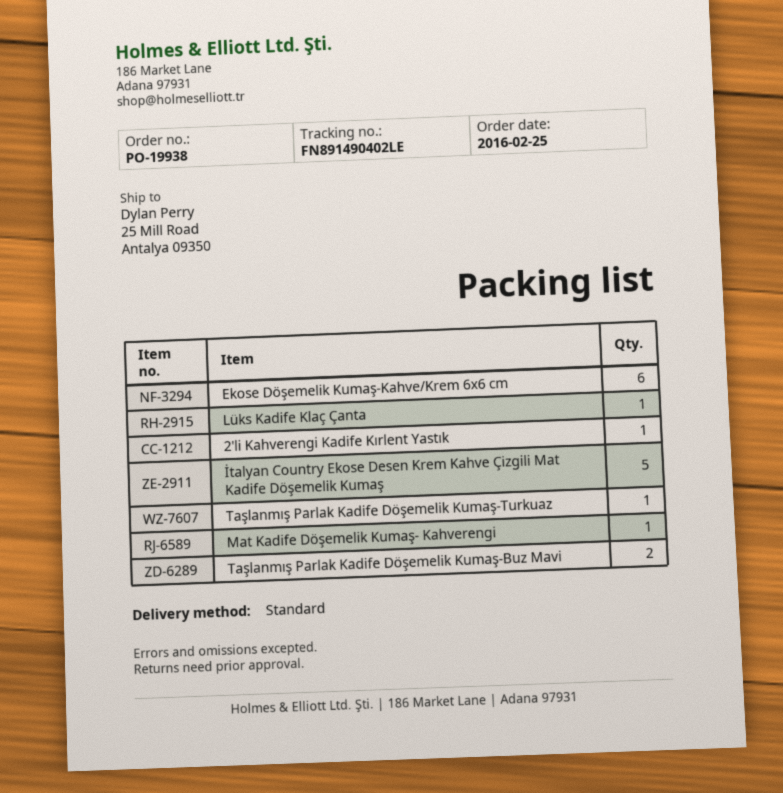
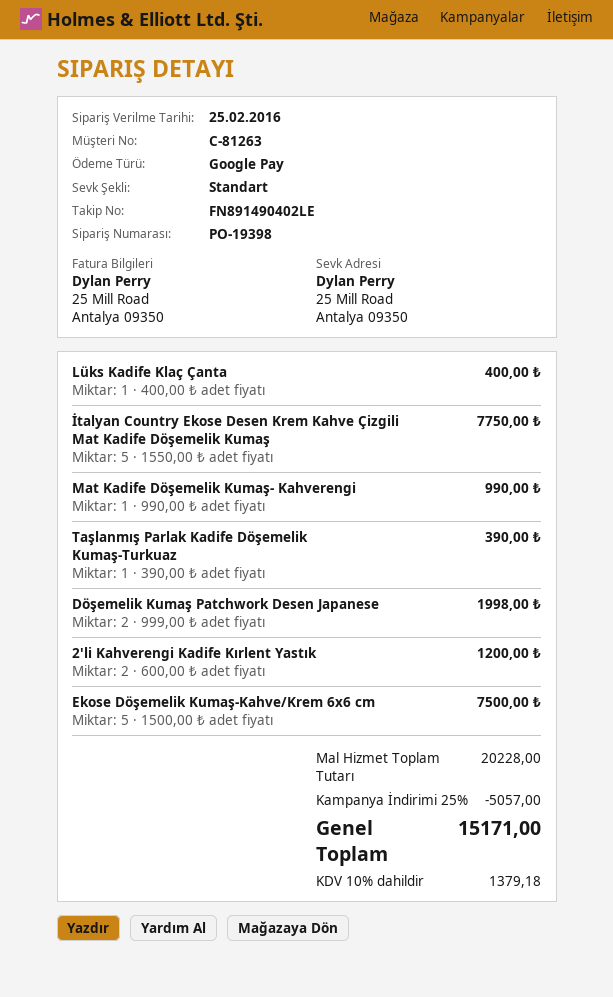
order number: PO-19938 -> PO-19398
Ekose Döşemelik Kumaş-Kahve/Krem 6x6 cm: 6 -> 5
2'li Kahverengi Kadife Kırlent Yastık: 1 -> 2
Taşlanmış Parlak Kadife Döşemelik Kumaş-Buz Mavi: 2 -> none
Döşemelik Kumaş Patchwork Desen Japanese: none -> 2

